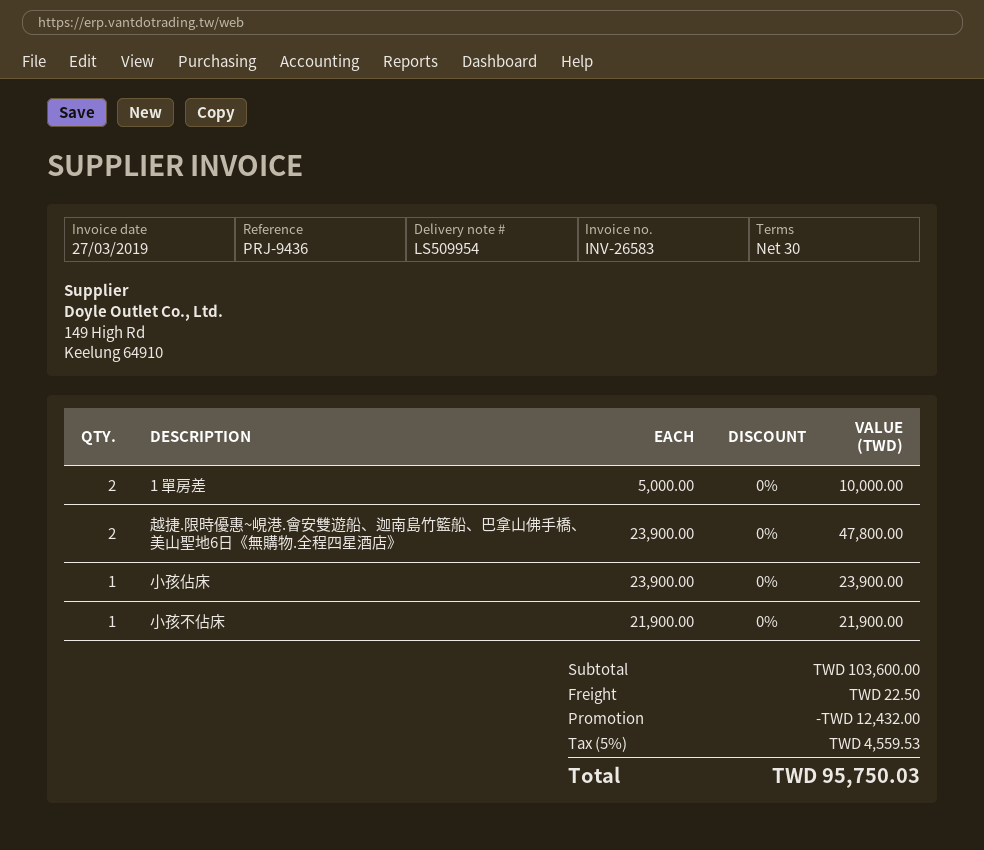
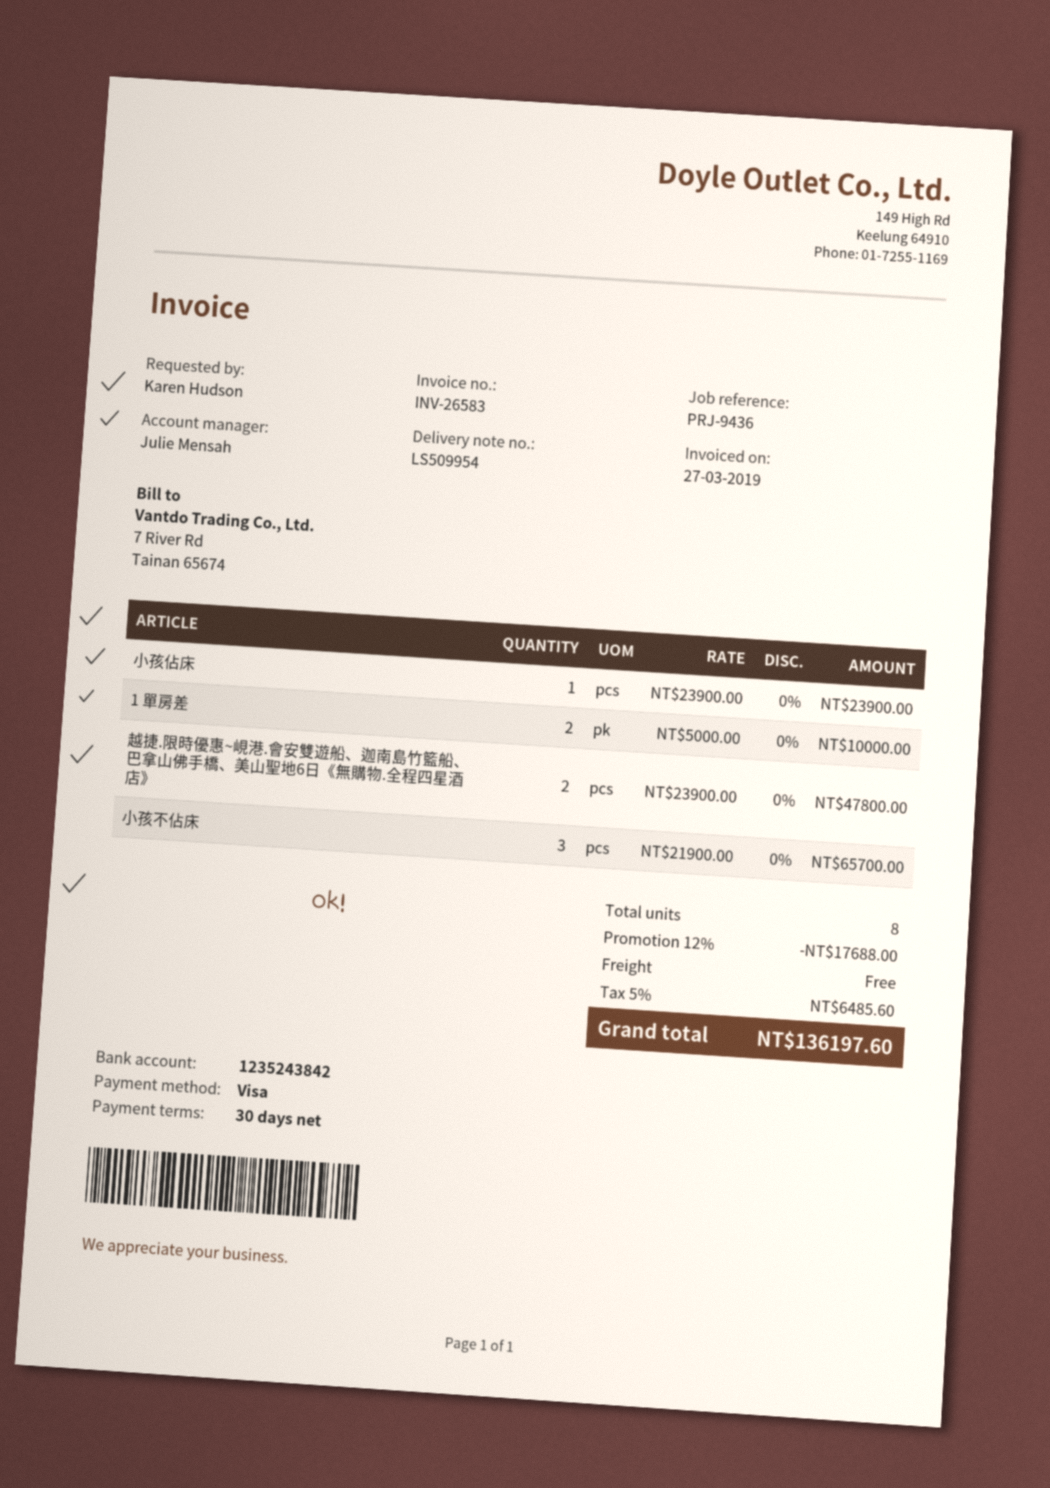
小孩不佔床: 1 x 21900.00 = 21900.00 -> 3 x 21900.00 = 65700.00
discount: 12432.00 -> 17688.00
shipping: 22.50 -> 0.00
tax: 5% = 4559.53 -> 5% = 6485.60
total: 95750.03 -> 136197.60

